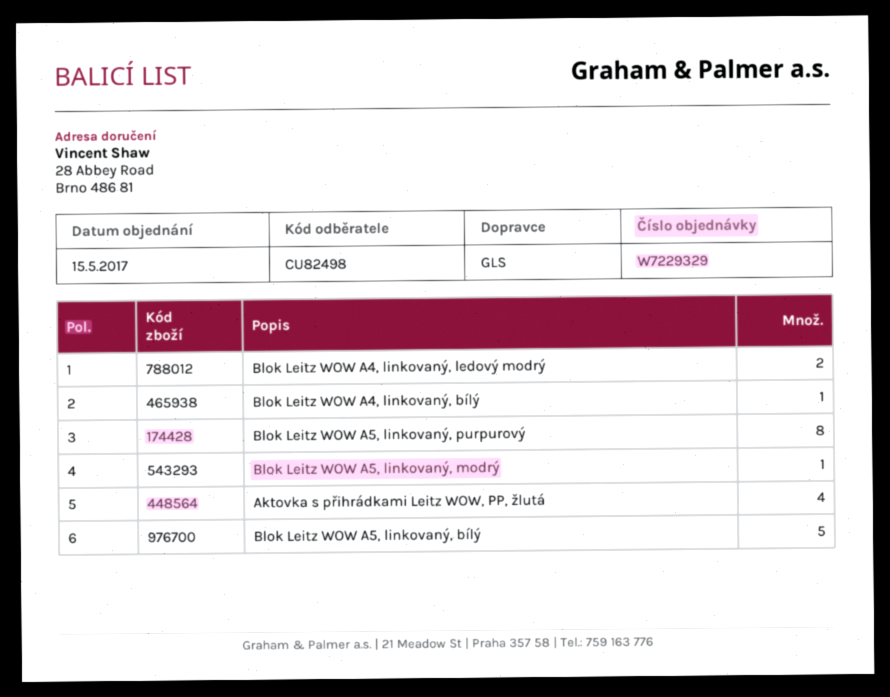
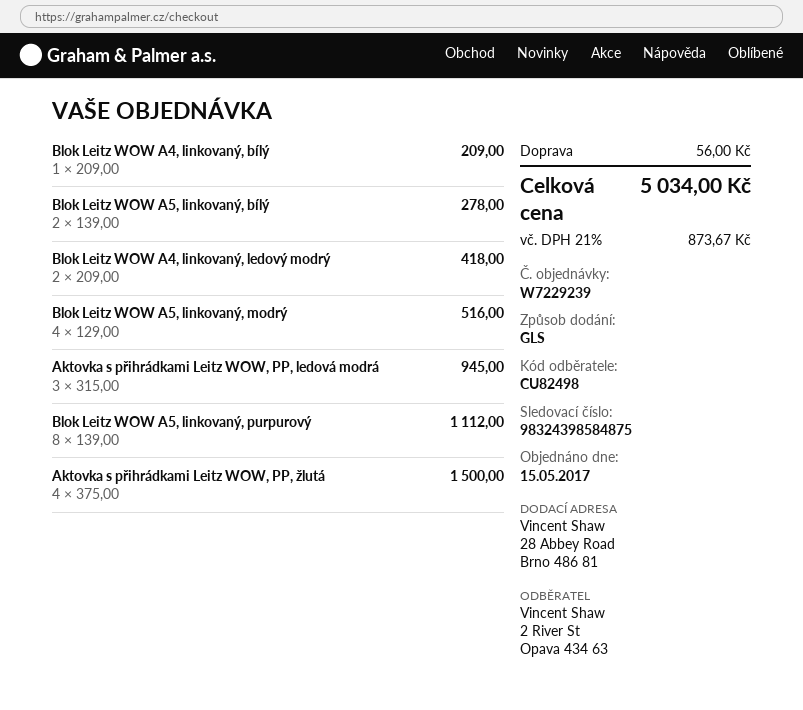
order number: W7229329 -> W7229239
Blok Leitz WOW A5, linkovaný, modrý: 1 -> 4
Blok Leitz WOW A5, linkovaný, bílý: 5 -> 2
Aktovka s přihrádkami Leitz WOW, PP, ledová modrá: none -> 3

